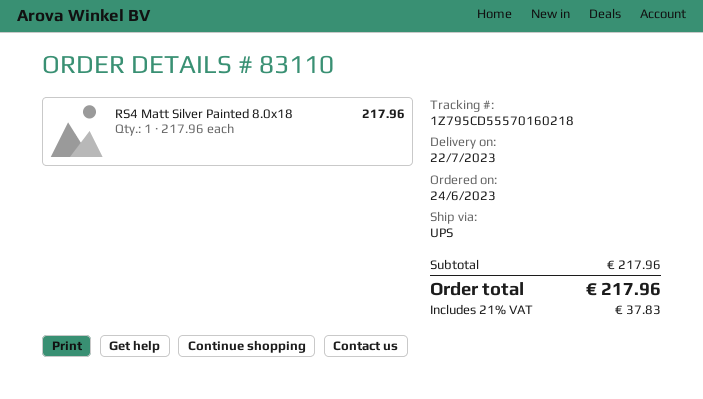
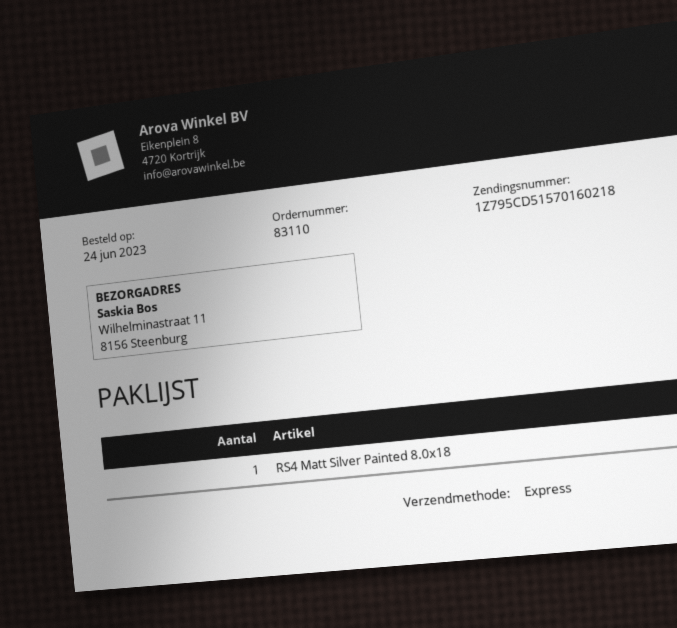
shipping method: UPS -> express
tracking number: 1Z795CD55570160218 -> 1Z795CD51570160218

